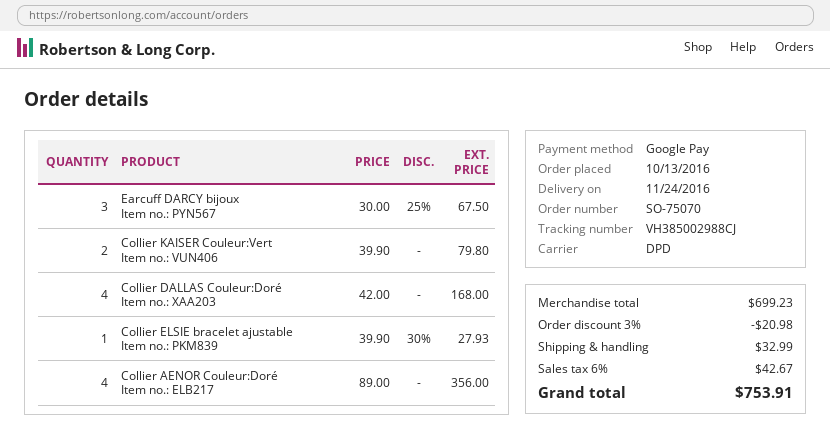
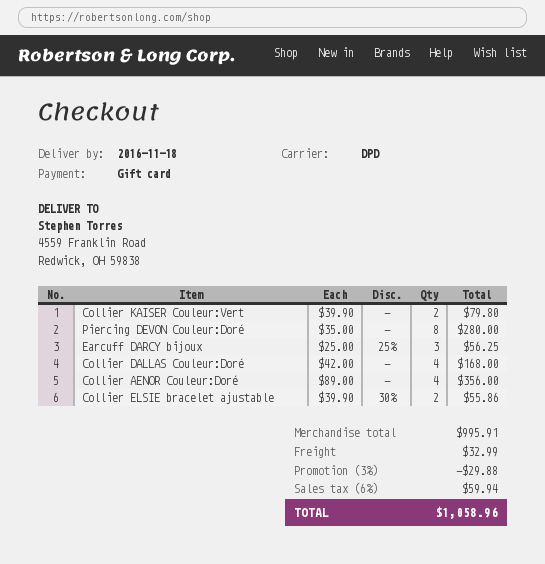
delivery date: 2016-11-24 -> 2016-11-18
payment method: Google Pay -> gift card
Earcuff DARCY bijoux: 3 x 30.00 - 25% = 67.50 -> 3 x 25.00 - 25% = 56.25
Collier ELSIE bracelet ajustable: 1 x 39.90 - 30% = 27.93 -> 2 x 39.90 - 30% = 55.86
Piercing DEVON Couleur:Doré: none -> 8 x 35.00 = 280.00
subtotal: 699.23 -> 995.91
discount: 3% = 20.98 -> 3% = 29.88
tax: 6% = 42.67 -> 6% = 59.94
total: 753.91 -> 1058.96

